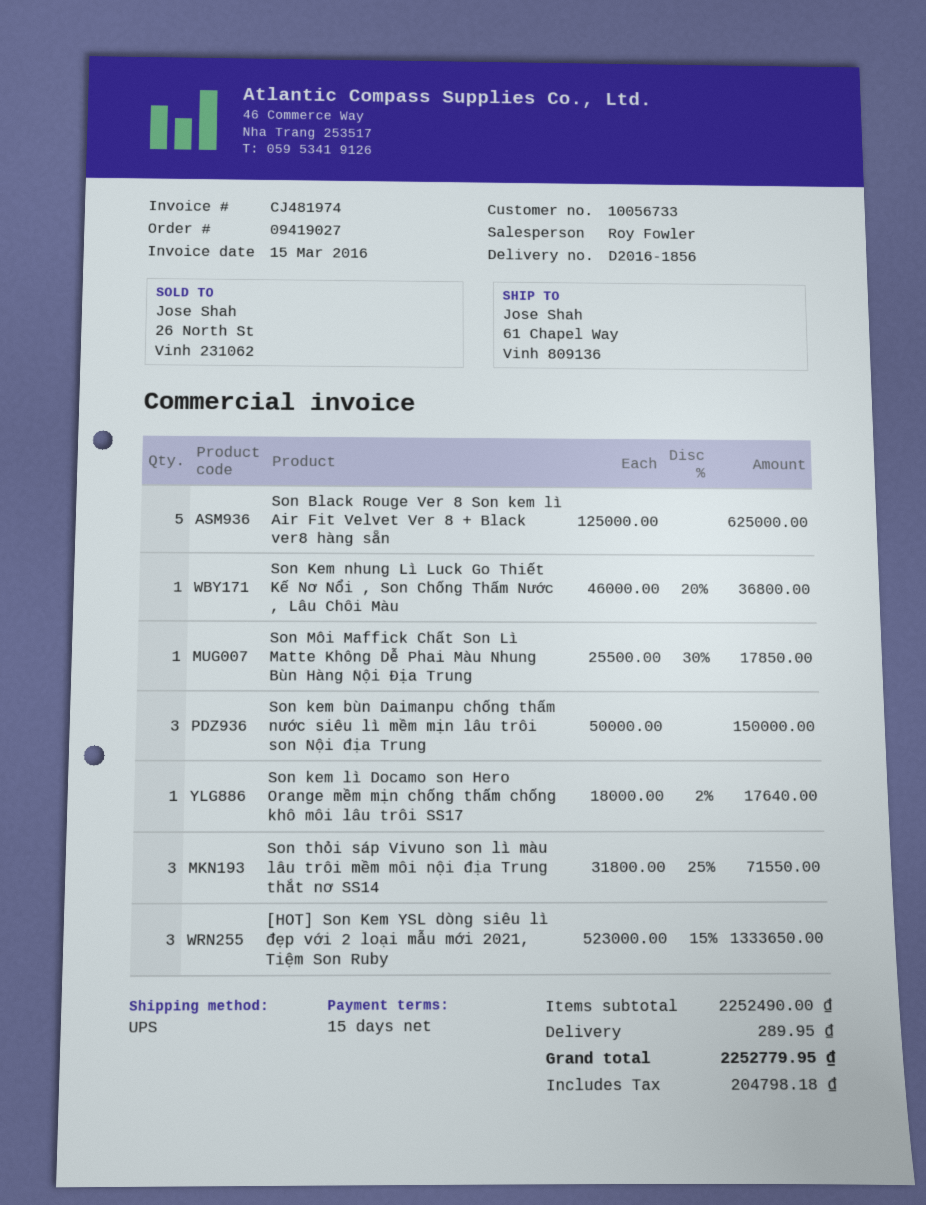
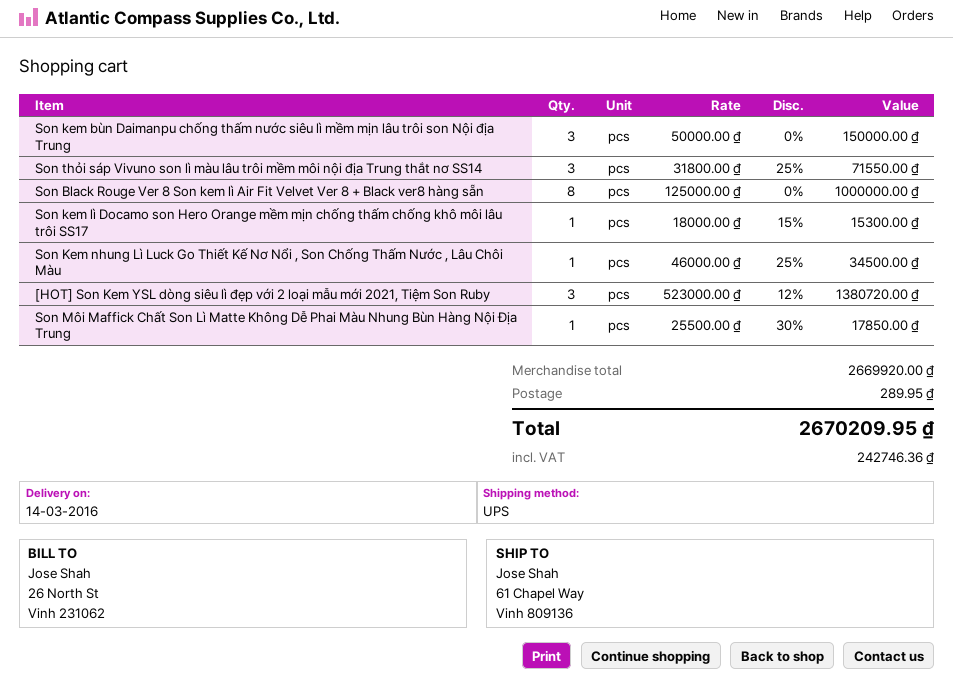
Son Black Rouge Ver 8 Son kem lì Air Fit Velvet Ver 8 + Black ver8 hàng sẵn: 5 x 125000.00 = 625000.00 -> 8 x 125000.00 = 1000000.00
Son Kem nhung Lì Luck Go Thiết Kế Nơ Nổi , Son Chống Thấm Nước , Lâu Chôi Màu: 1 x 46000.00 - 20% = 36800.00 -> 1 x 46000.00 - 25% = 34500.00
Son kem lì Docamo son Hero Orange mềm mịn chống thấm chống khô môi lâu trôi SS17: 1 x 18000.00 - 2% = 17640.00 -> 1 x 18000.00 - 15% = 15300.00
[HOT] Son Kem YSL dòng siêu lì đẹp với 2 loại mẫu mới 2021, Tiệm Son Ruby: 3 x 523000.00 - 15% = 1333650.00 -> 3 x 523000.00 - 12% = 1380720.00
subtotal: 2252490.00 -> 2669920.00
tax: 204798.18 -> 242746.36
total: 2252779.95 -> 2670209.95

